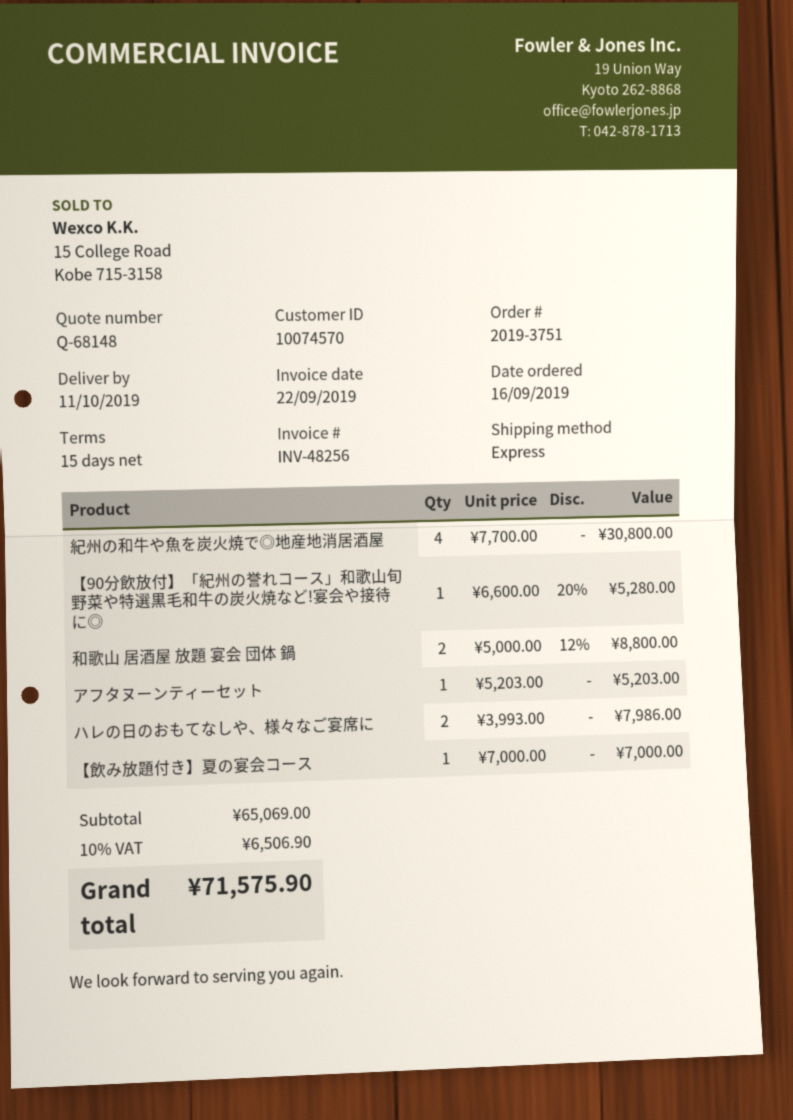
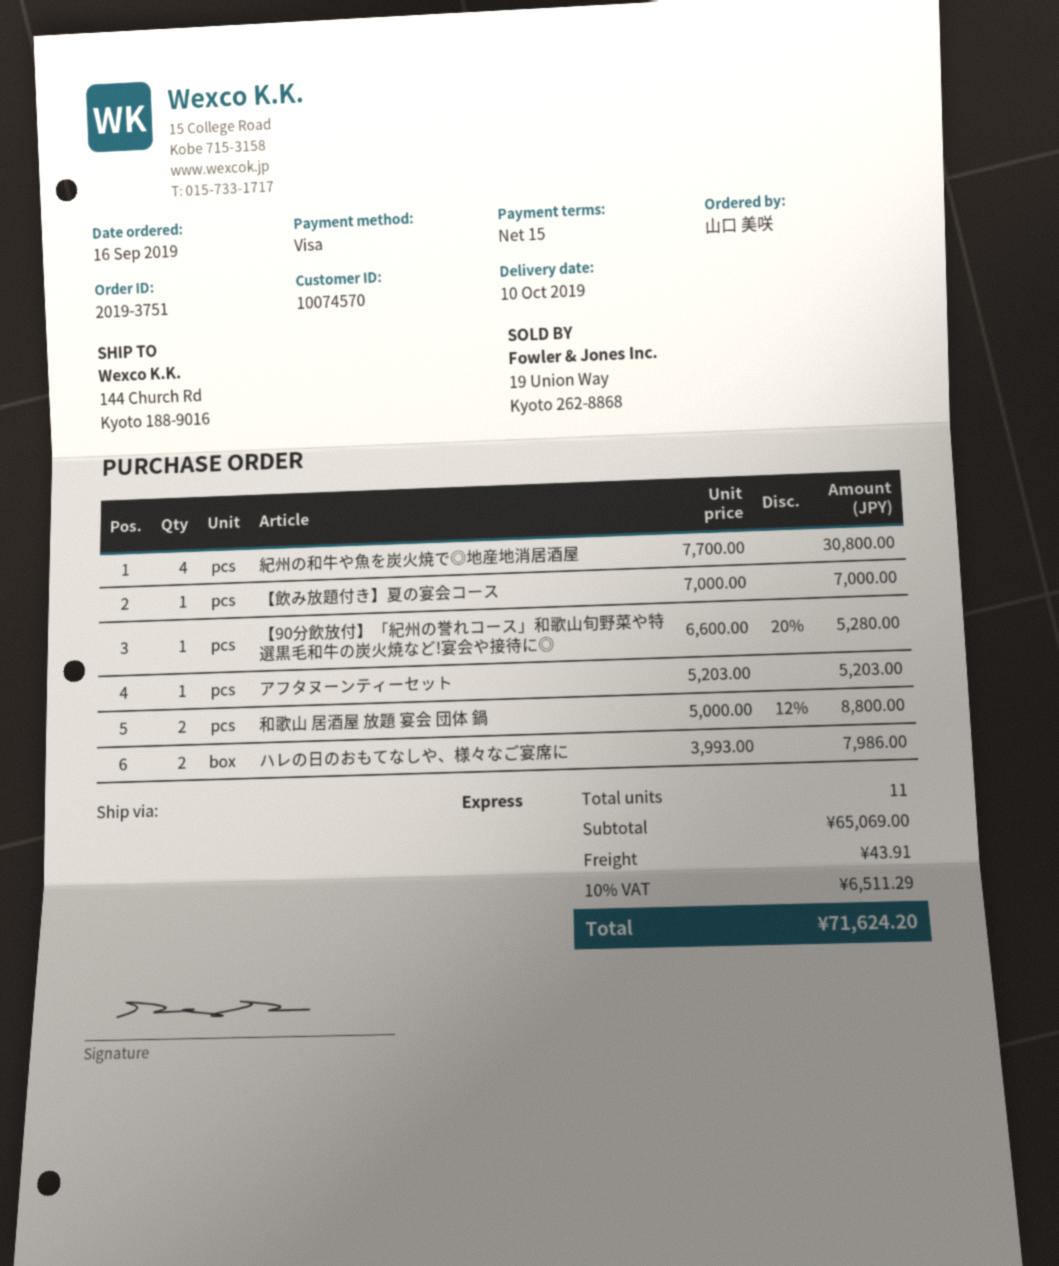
delivery date: 2019-10-11 -> 2019-10-10
shipping: none -> 43.91
tax: 10% = 6506.90 -> 10% = 6511.29
total: 71575.90 -> 71624.20

